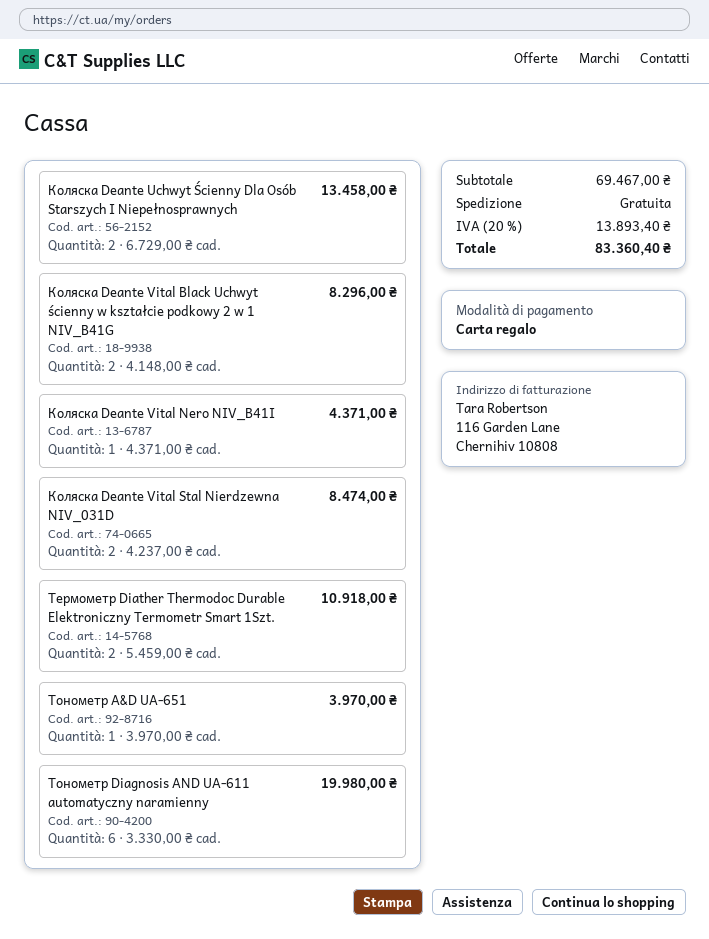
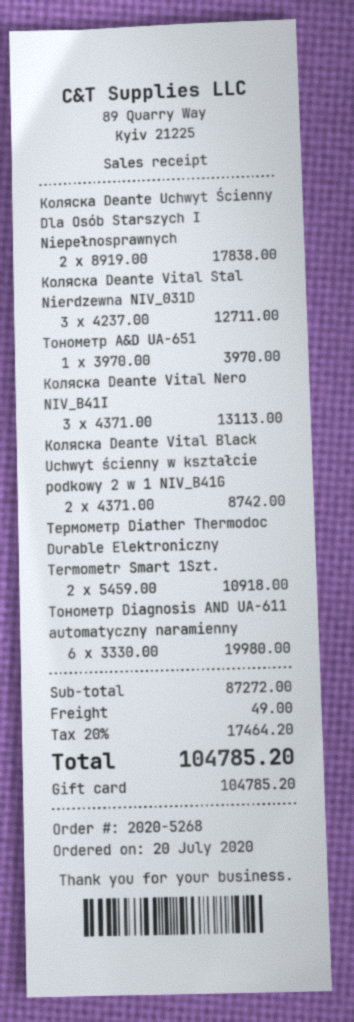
Коляска Deante Uchwyt Ścienny Dla Osób Starszych I Niepełnosprawnych: 2 x 6729.00 = 13458.00 -> 2 x 8919.00 = 17838.00
Коляска Deante Vital Black Uchwyt ścienny w kształcie podkowy 2 w 1 NIV_B41G: 2 x 4148.00 = 8296.00 -> 2 x 4371.00 = 8742.00
Коляска Deante Vital Nero NIV_B41I: 1 x 4371.00 = 4371.00 -> 3 x 4371.00 = 13113.00
Коляска Deante Vital Stal Nierdzewna NIV_031D: 2 x 4237.00 = 8474.00 -> 3 x 4237.00 = 12711.00
subtotal: 69467.00 -> 87272.00
shipping: 0.00 -> 49.00
tax: 20% = 13893.40 -> 20% = 17464.20
total: 83360.40 -> 104785.20

